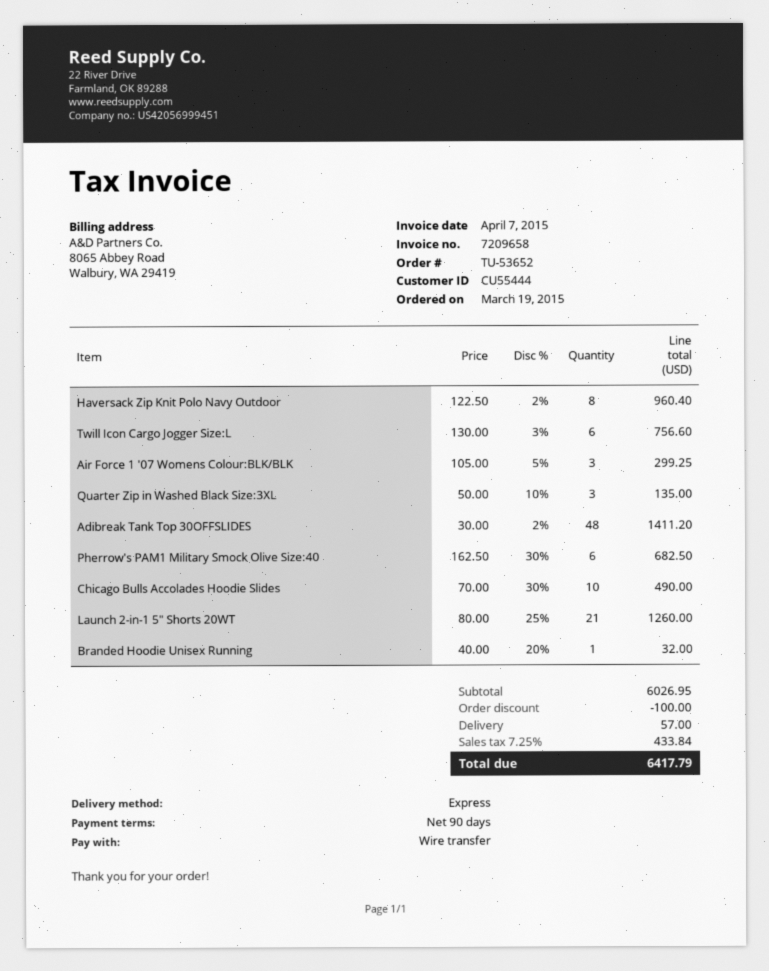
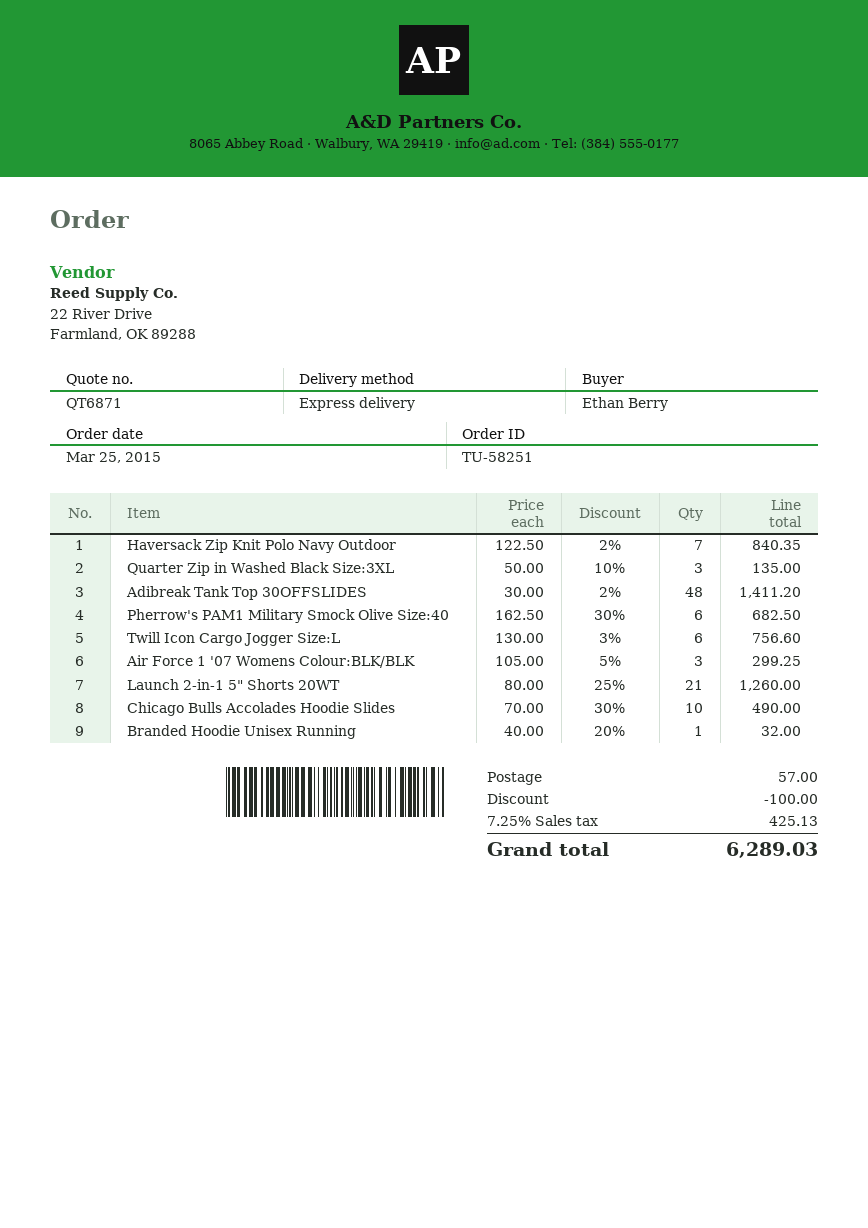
order number: TU-53652 -> TU-58251
order date: 2015-03-19 -> 2015-03-25
Haversack Zip Knit Polo Navy Outdoor: 8 x 122.50 - 2% = 960.40 -> 7 x 122.50 - 2% = 840.35
tax: 7.25% = 433.84 -> 7.25% = 425.13
total: 6417.79 -> 6289.03

